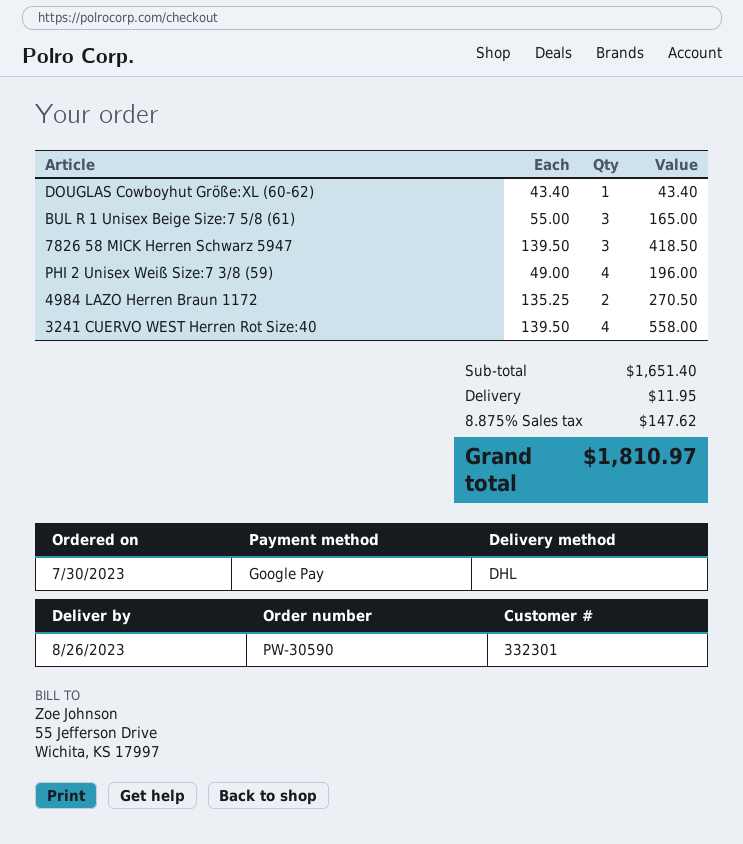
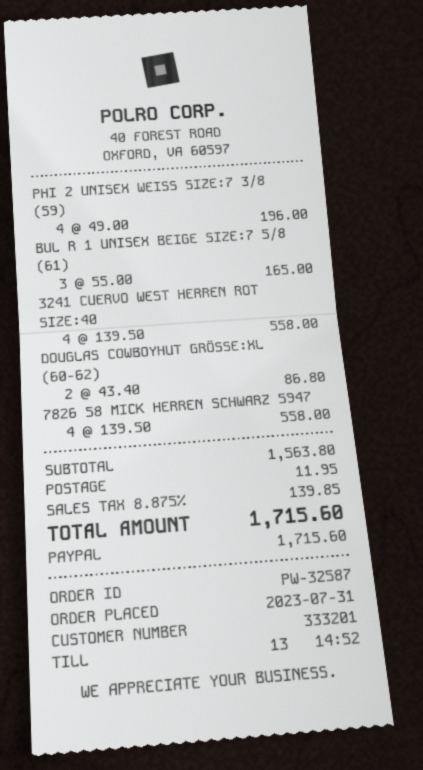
order number: PW-30590 -> PW-32587
order date: 2023-07-30 -> 2023-07-31
customer number: 332301 -> 333201
payment method: Google Pay -> PayPal
DOUGLAS Cowboyhut Größe:XL (60-62): 1 x 43.40 = 43.40 -> 2 x 43.40 = 86.80
7826 58 MICK Herren Schwarz 5947: 3 x 139.50 = 418.50 -> 4 x 139.50 = 558.00
4984 LAZO Herren Braun 1172: 2 x 135.25 = 270.50 -> none
subtotal: 1651.40 -> 1563.80
tax: 8.875% = 147.62 -> 8.875% = 139.85
total: 1810.97 -> 1715.60

